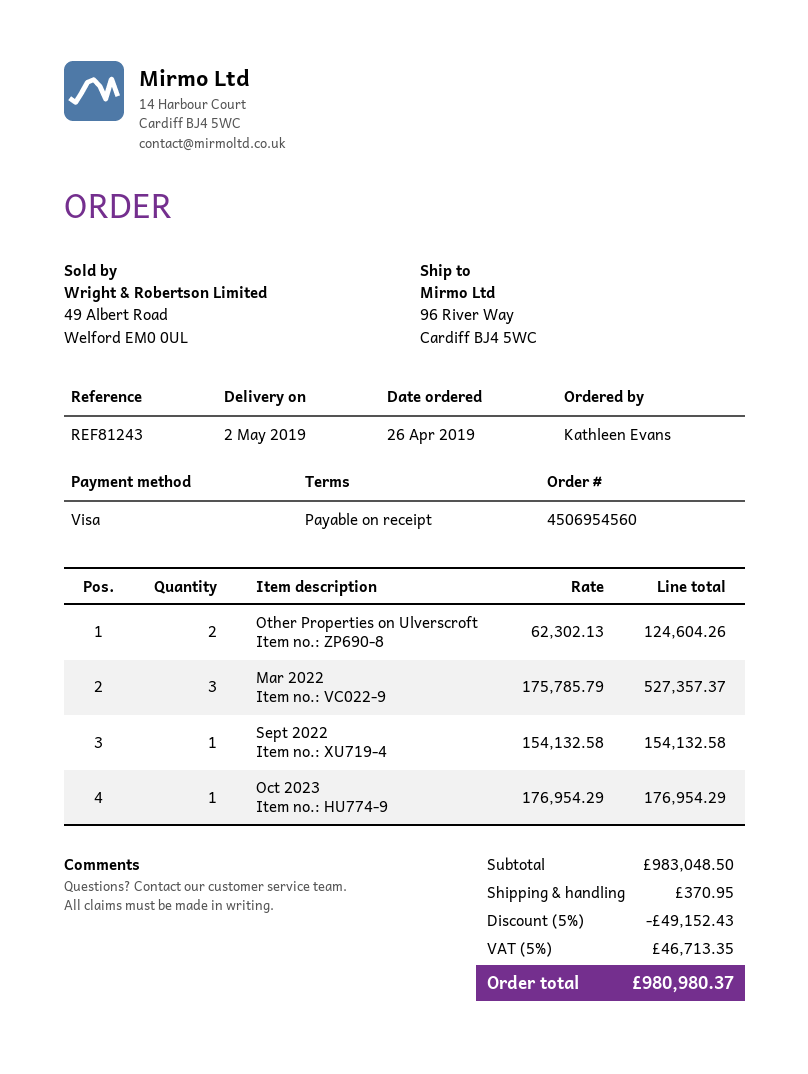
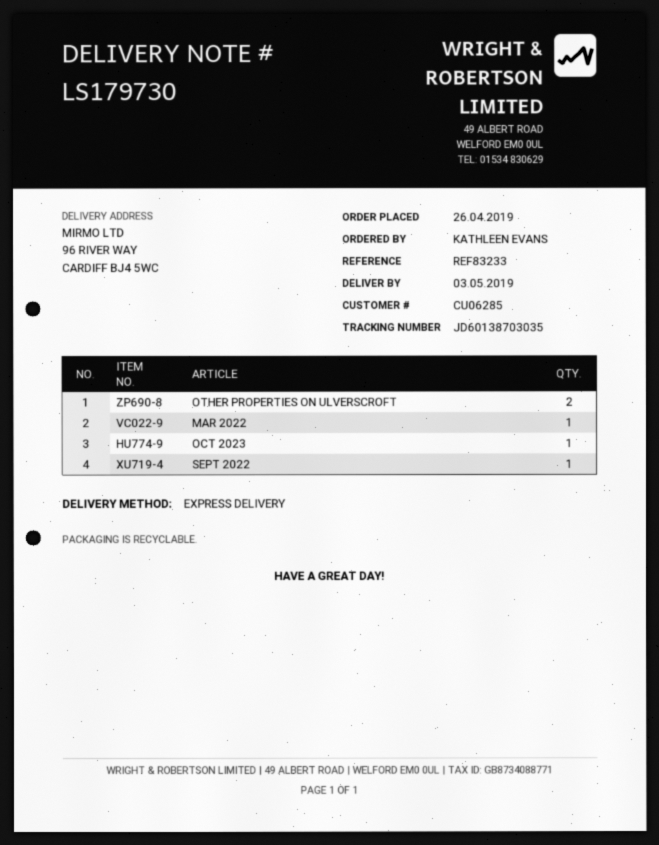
delivery date: 2019-05-02 -> 2019-05-03
reference: REF81243 -> REF83233
Mar 2022: 3 -> 1

